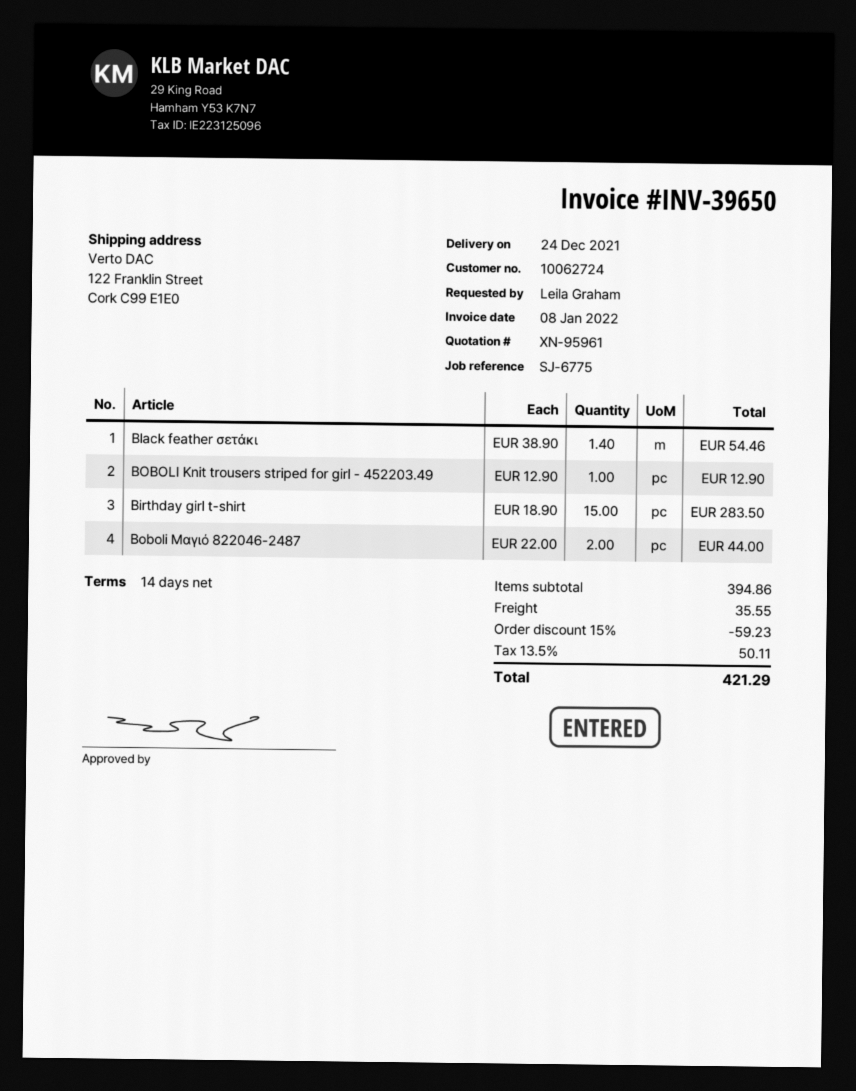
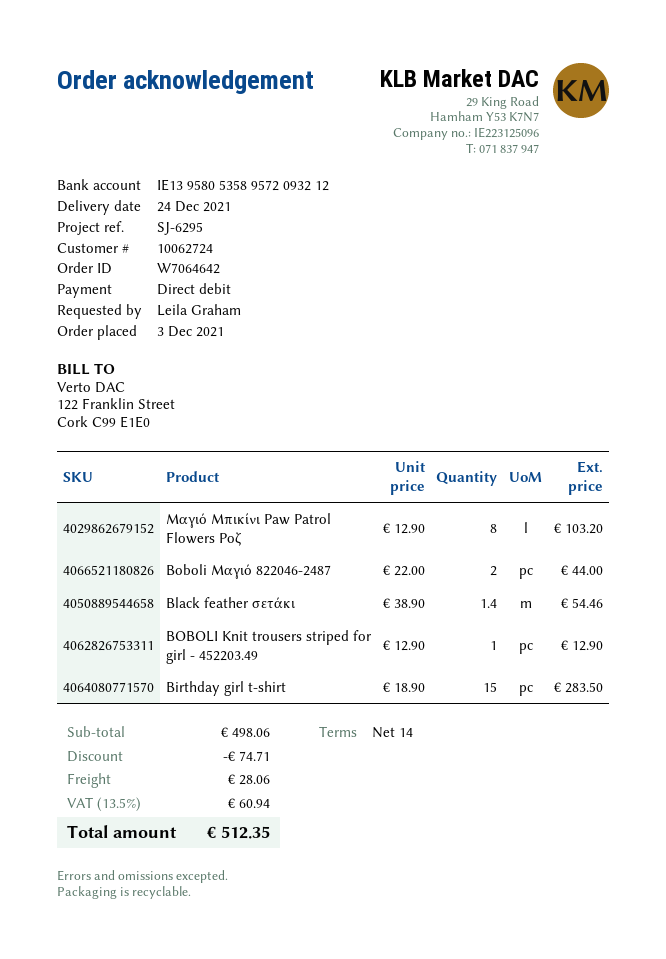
reference: SJ-6775 -> SJ-6295
Μαγιό Μπικίνι Paw Patrol Flowers Ροζ: none -> 8 x 12.90 = 103.20
subtotal: 394.86 -> 498.06
discount: 59.23 -> 74.71
shipping: 35.55 -> 28.06
tax: 13.5% = 50.11 -> 13.5% = 60.94
total: 421.29 -> 512.35

